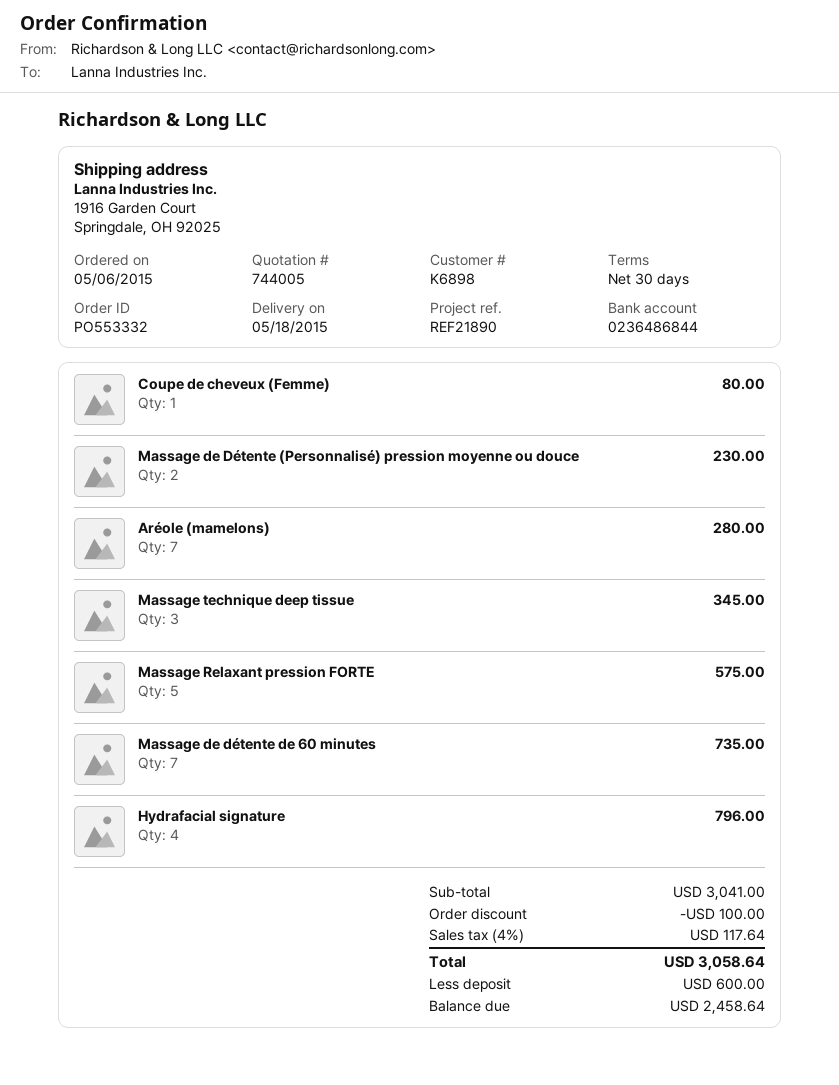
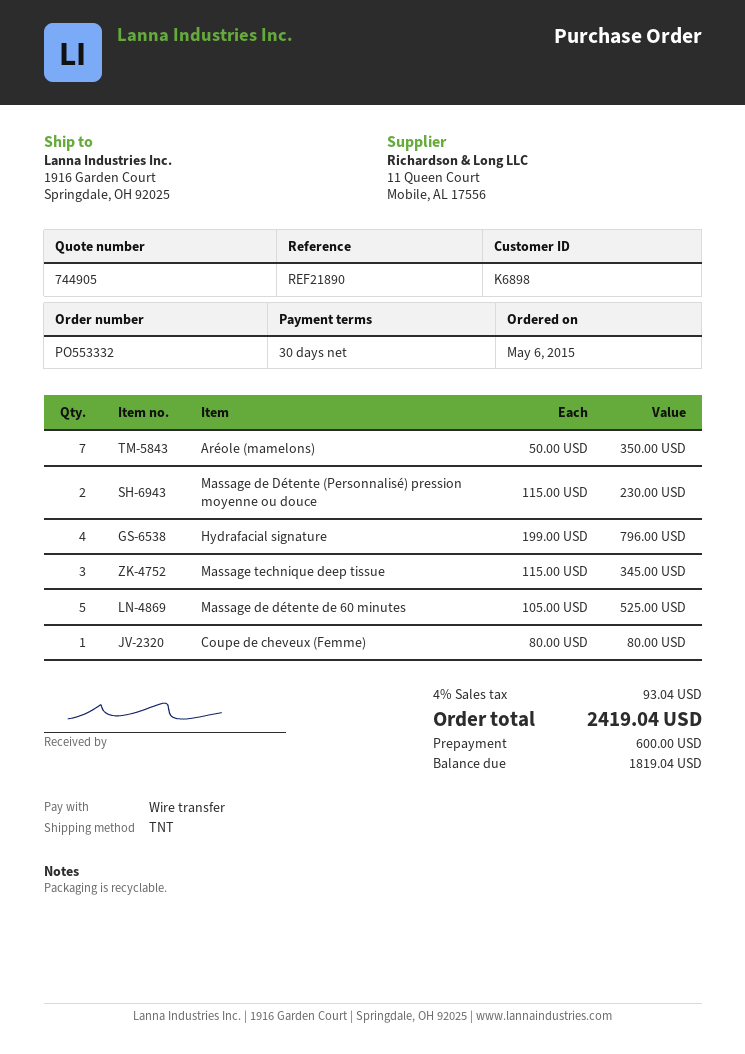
quote number: 744005 -> 744905
Aréole (mamelons): 7 for 280.00 -> 7 for 350.00
Massage Relaxant pression FORTE: 5 for 575.00 -> none
Massage de détente de 60 minutes: 7 for 735.00 -> 5 for 525.00
discount: 100.00 -> none
tax: 4% = 117.64 -> 4% = 93.04
total: 3058.64 -> 2419.04
balance: 2458.64 -> 1819.04

